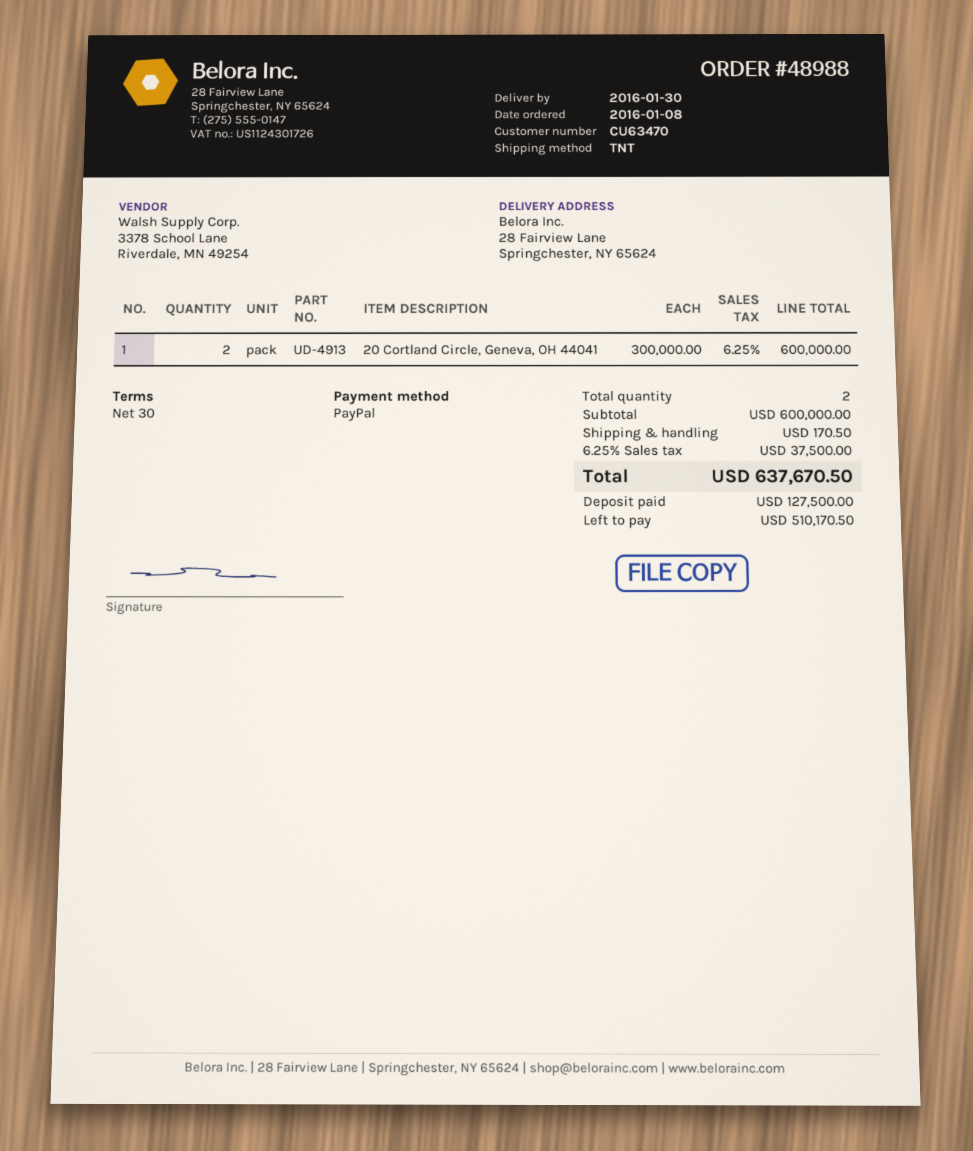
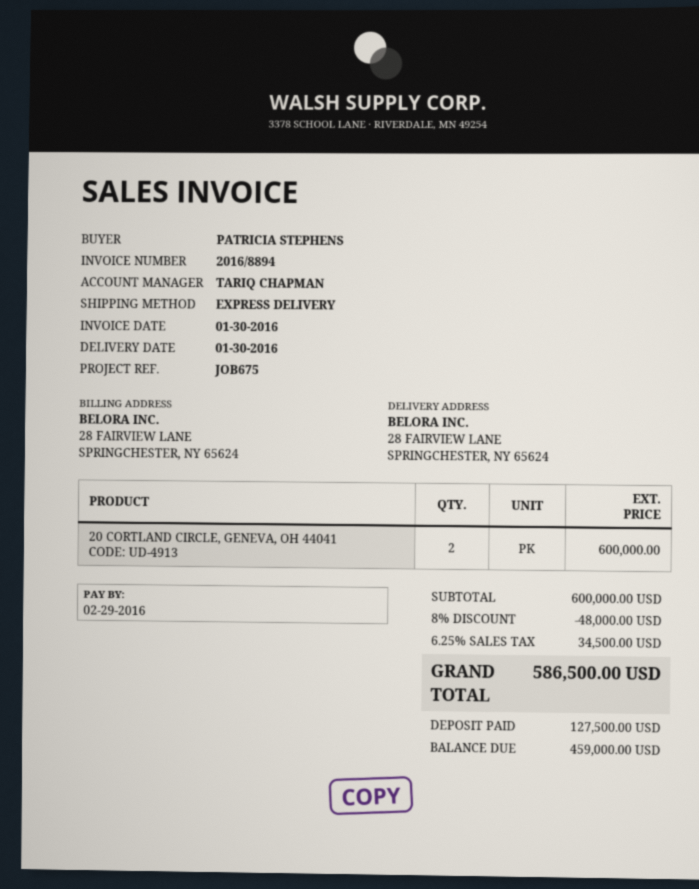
shipping method: TNT -> express
discount: none -> 8% = 48000.00
shipping: 170.50 -> none
tax: 6.25% = 37500.00 -> 6.25% = 34500.00
total: 637670.50 -> 586500.00
balance: 510170.50 -> 459000.00

